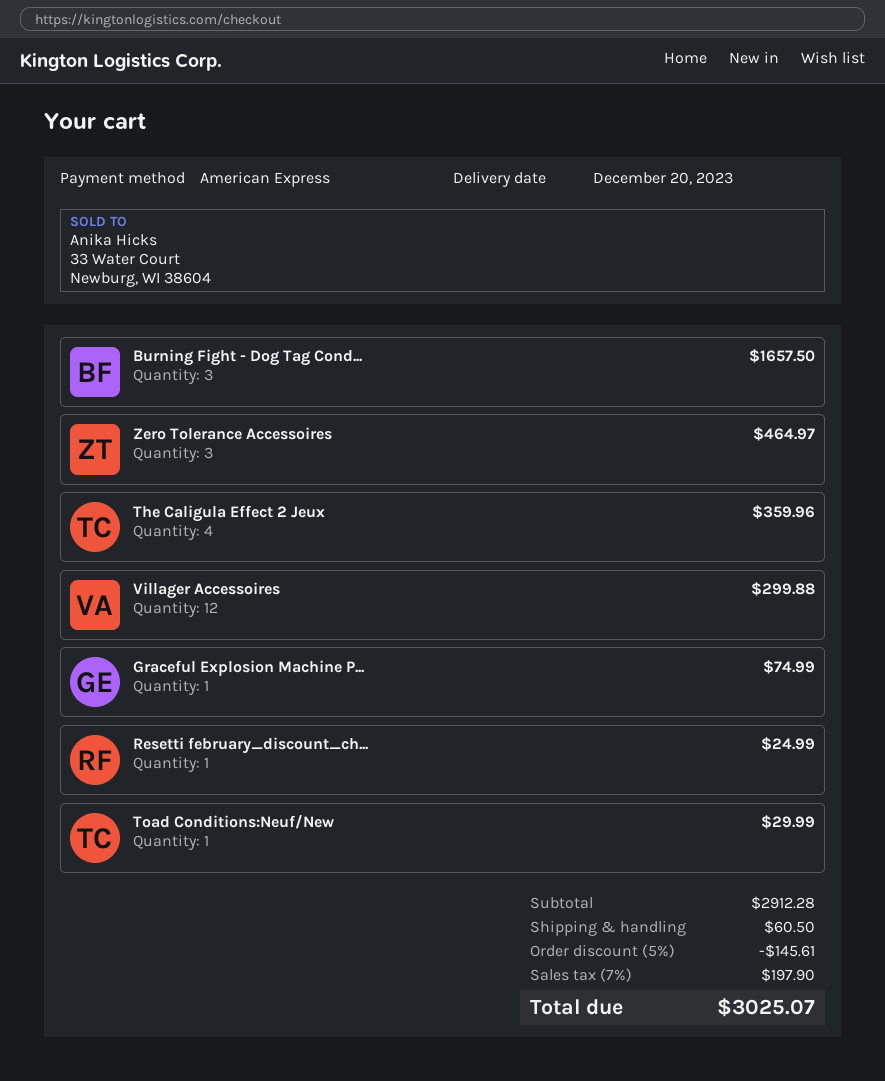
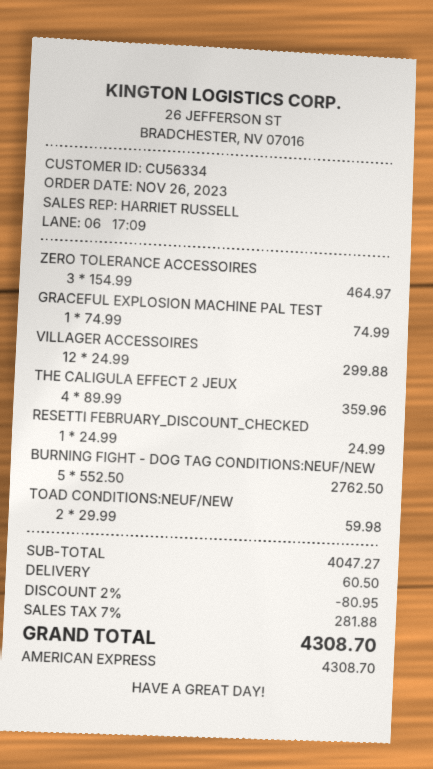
Burning Fight - Dog Tag Cond...: 3 for 1657.50 -> 5 for 2762.50
Toad Conditions:Neuf/New: 1 for 29.99 -> 2 for 59.98
subtotal: 2912.28 -> 4047.27
discount: 5% = 145.61 -> 2% = 80.95
tax: 7% = 197.90 -> 7% = 281.88
total: 3025.07 -> 4308.70

